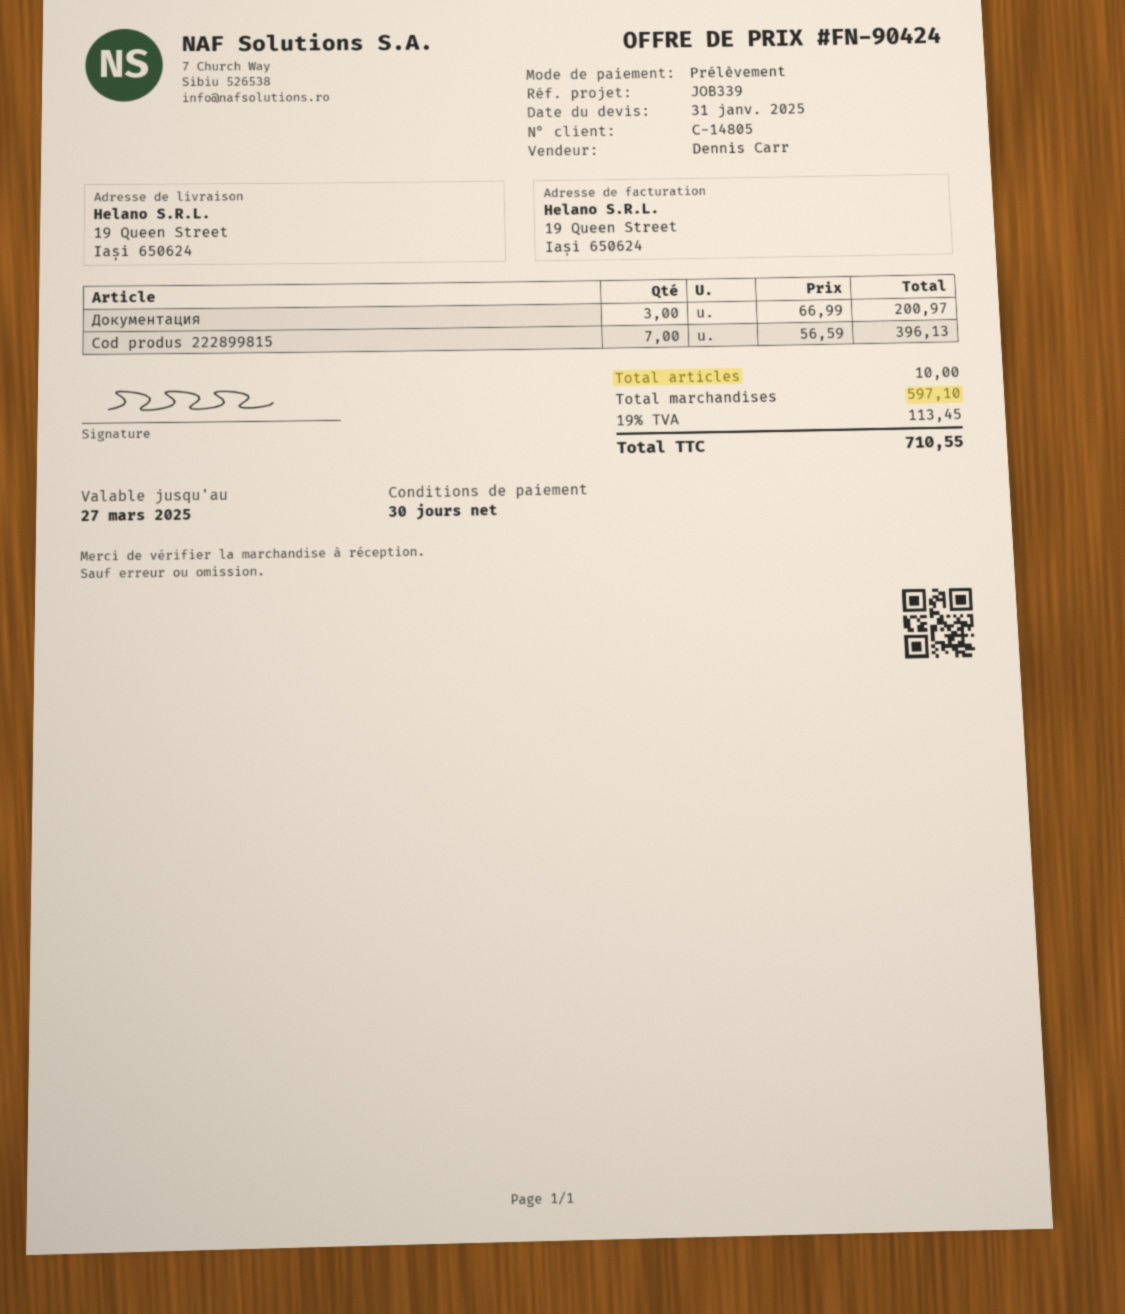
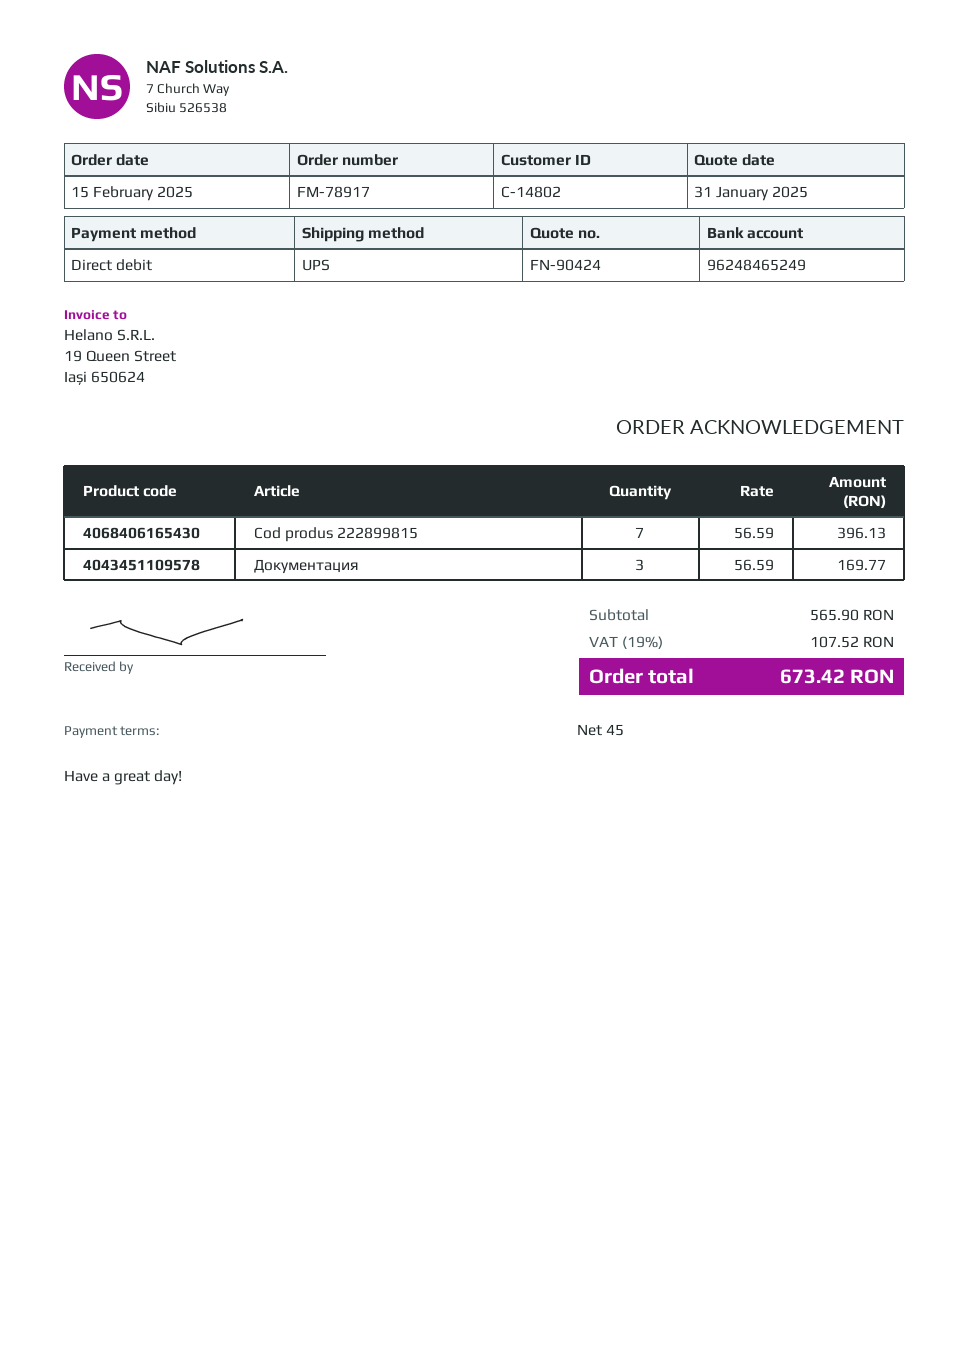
payment terms: 30 days -> 45 days
customer number: C-14805 -> C-14802
Документация: 3 x 66.99 = 200.97 -> 3 x 56.59 = 169.77
subtotal: 597.10 -> 565.90
tax: 19% = 113.45 -> 19% = 107.52
total: 710.55 -> 673.42

